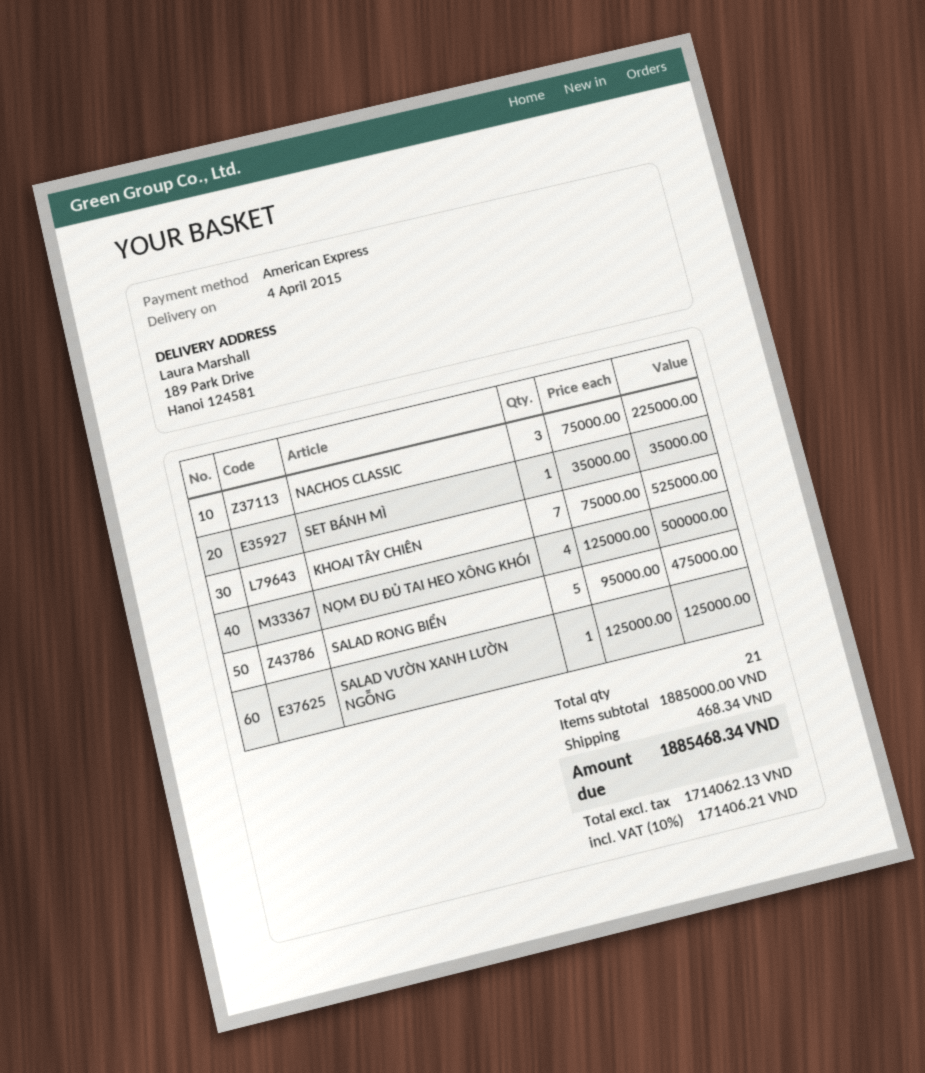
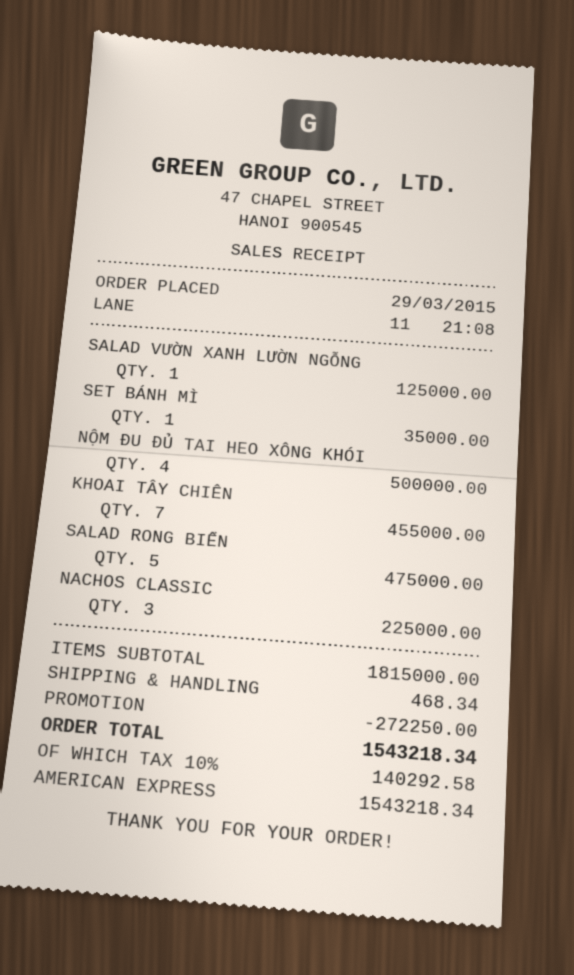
KHOAI TÂY CHIÊN: 7 for 525000.00 -> 7 for 455000.00
subtotal: 1885000.00 -> 1815000.00
discount: none -> 272250.00
tax: 10% = 171406.21 -> 10% = 140292.58
total: 1885468.34 -> 1543218.34

